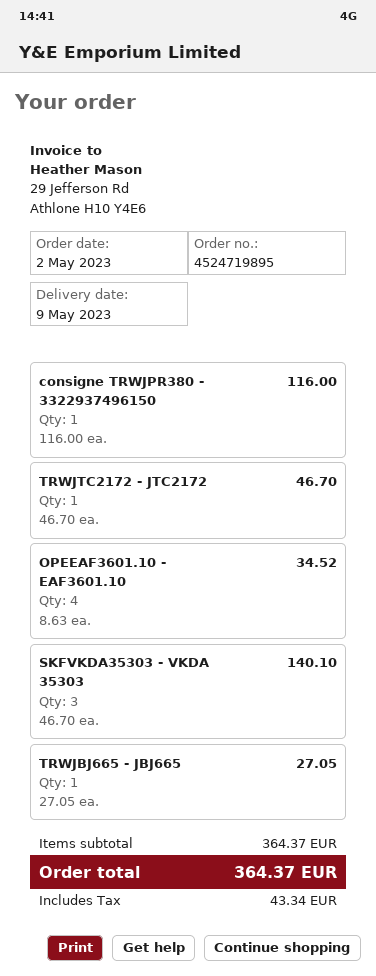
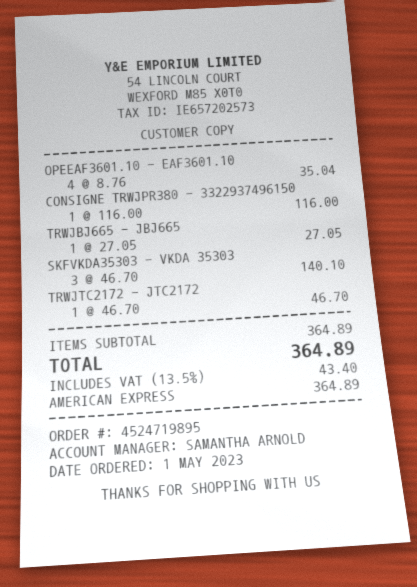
order date: 2023-05-02 -> 2023-05-01
OPEEAF3601.10 - EAF3601.10: 4 x 8.63 = 34.52 -> 4 x 8.76 = 35.04
subtotal: 364.37 -> 364.89
tax: 43.34 -> 43.40
total: 364.37 -> 364.89

